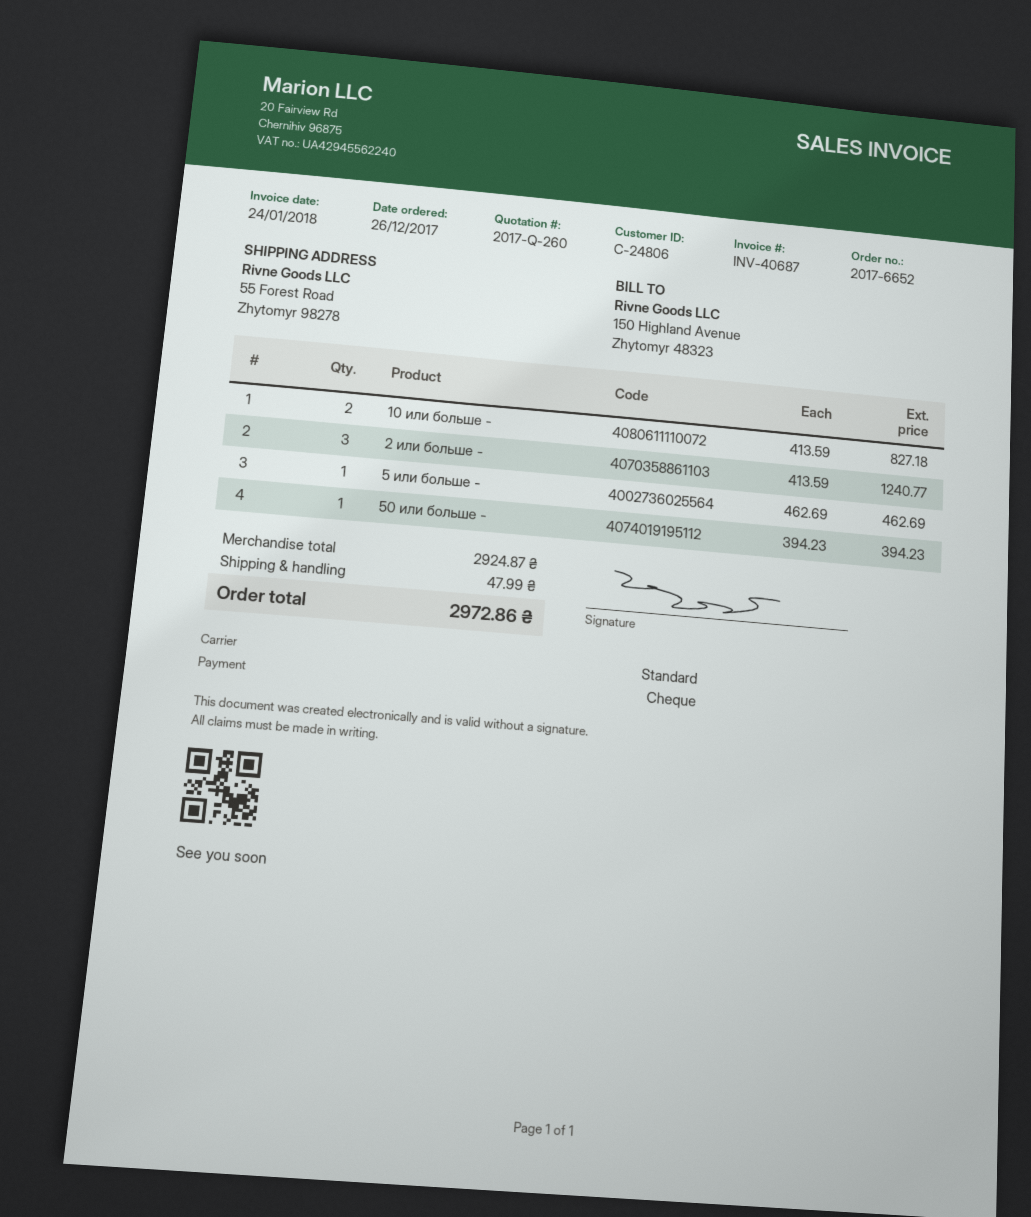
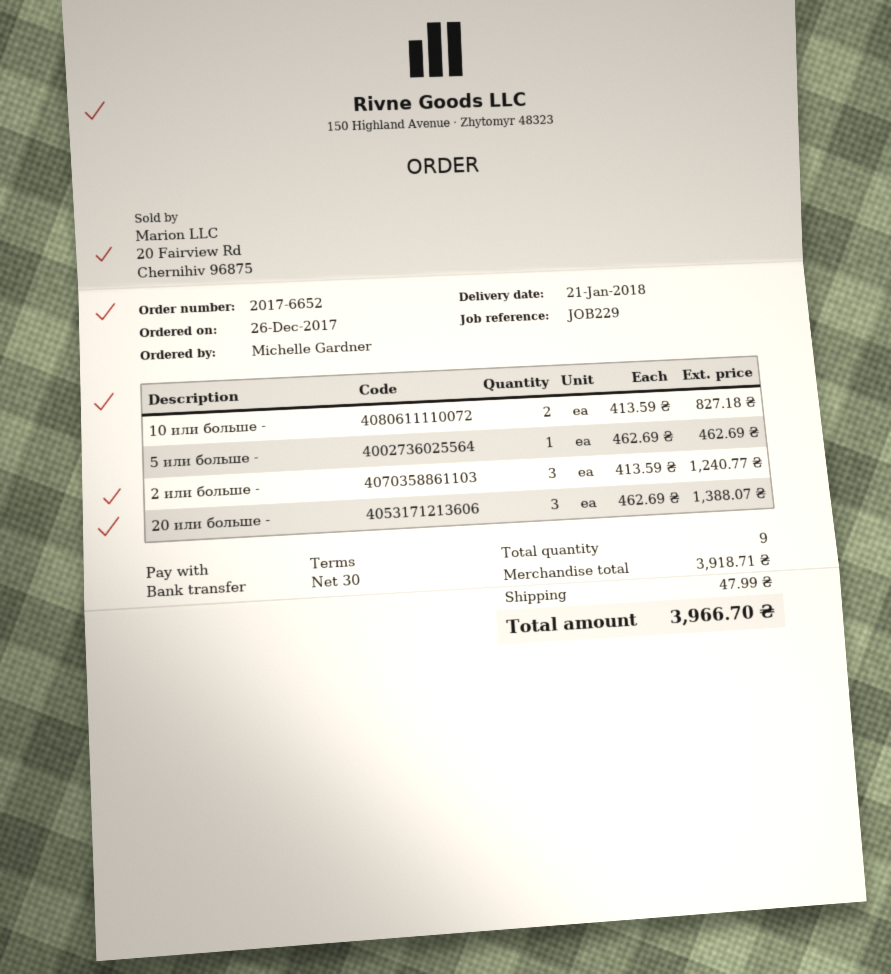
payment method: cheque -> bank transfer
50 или больше -: 1 x 394.23 = 394.23 -> none
20 или больше -: none -> 3 x 462.69 = 1388.07
subtotal: 2924.87 -> 3918.71
total: 2972.86 -> 3966.70

